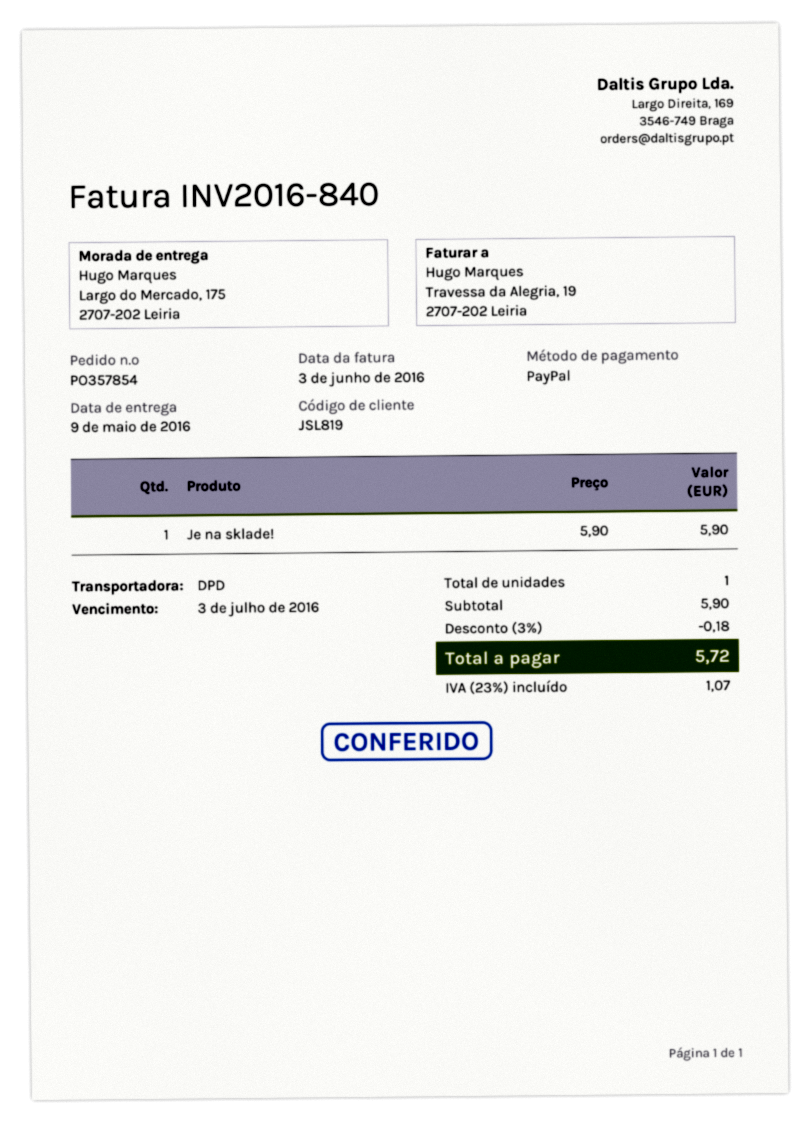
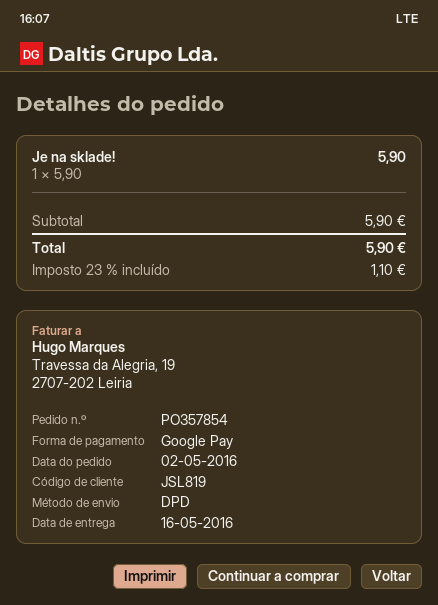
delivery date: 2016-05-09 -> 2016-05-16
payment method: PayPal -> Google Pay
discount: 3% = 0.18 -> none
tax: 23% = 1.07 -> 23% = 1.10
total: 5.72 -> 5.90

